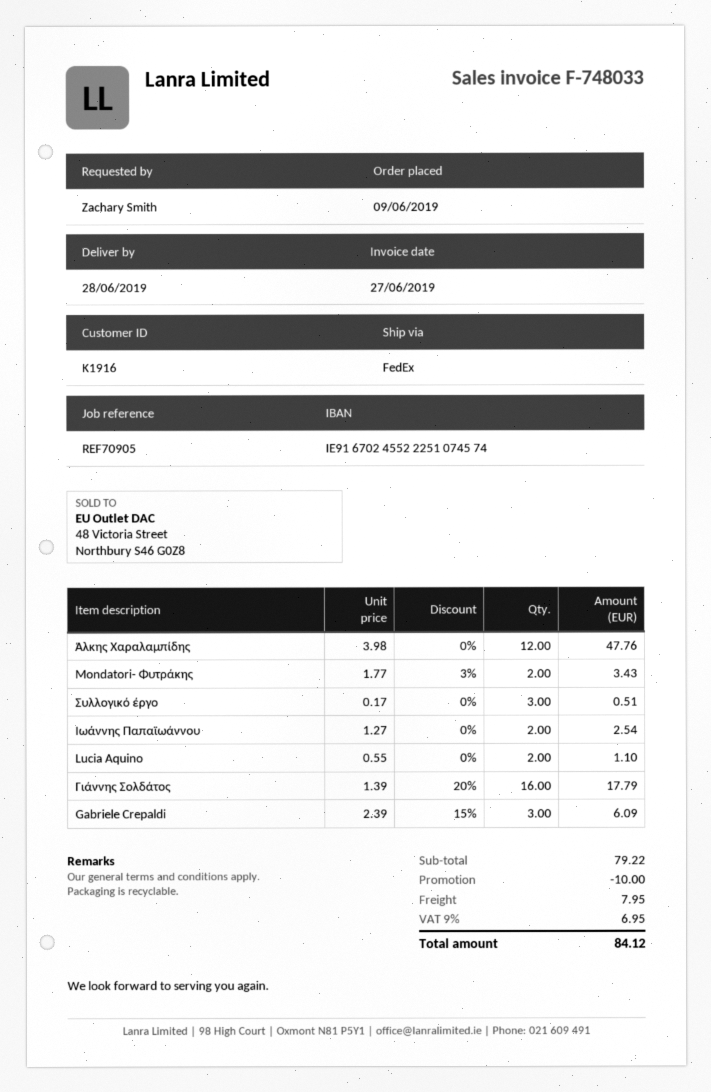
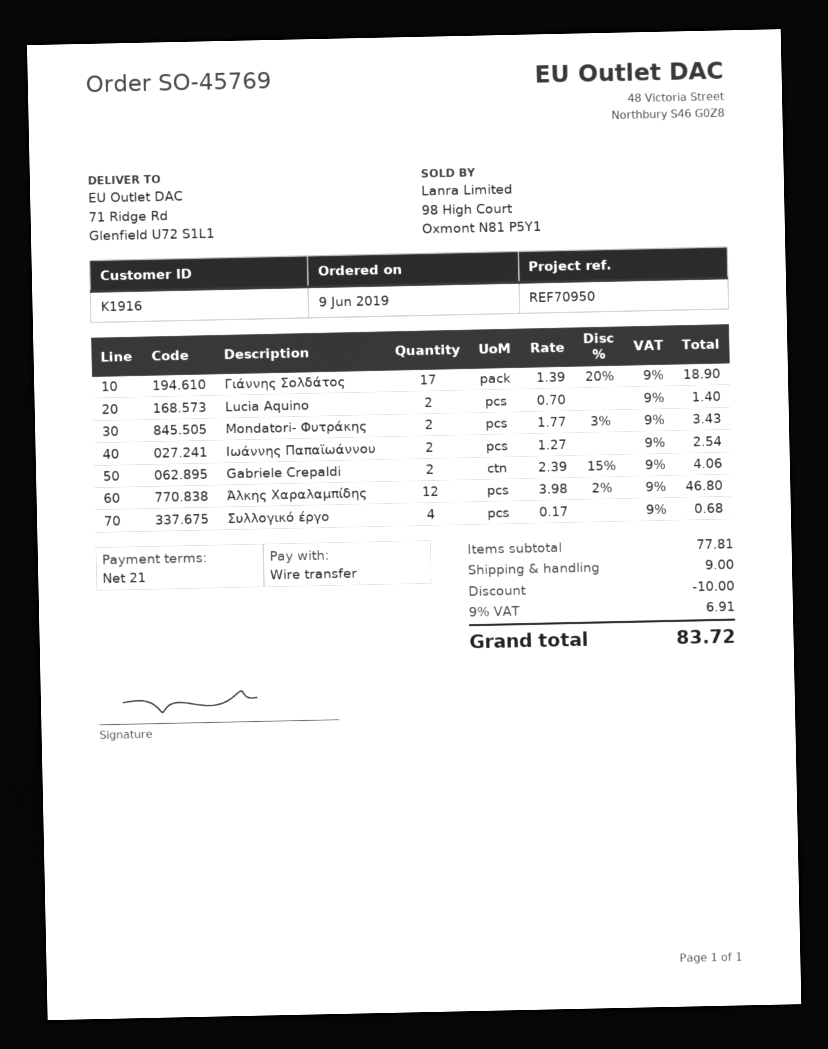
reference: REF70905 -> REF70950
Άλκης Χαραλαμπίδης: 12 x 3.98 = 47.76 -> 12 x 3.98 - 2% = 46.80
Συλλογικό έργο: 3 x 0.17 = 0.51 -> 4 x 0.17 = 0.68
Lucia Aquino: 2 x 0.55 = 1.10 -> 2 x 0.70 = 1.40
Γιάννης Σολδάτος: 16 x 1.39 - 20% = 17.79 -> 17 x 1.39 - 20% = 18.90
Gabriele Crepaldi: 3 x 2.39 - 15% = 6.09 -> 2 x 2.39 - 15% = 4.06
subtotal: 79.22 -> 77.81
shipping: 7.95 -> 9.00
tax: 9% = 6.95 -> 9% = 6.91
total: 84.12 -> 83.72

